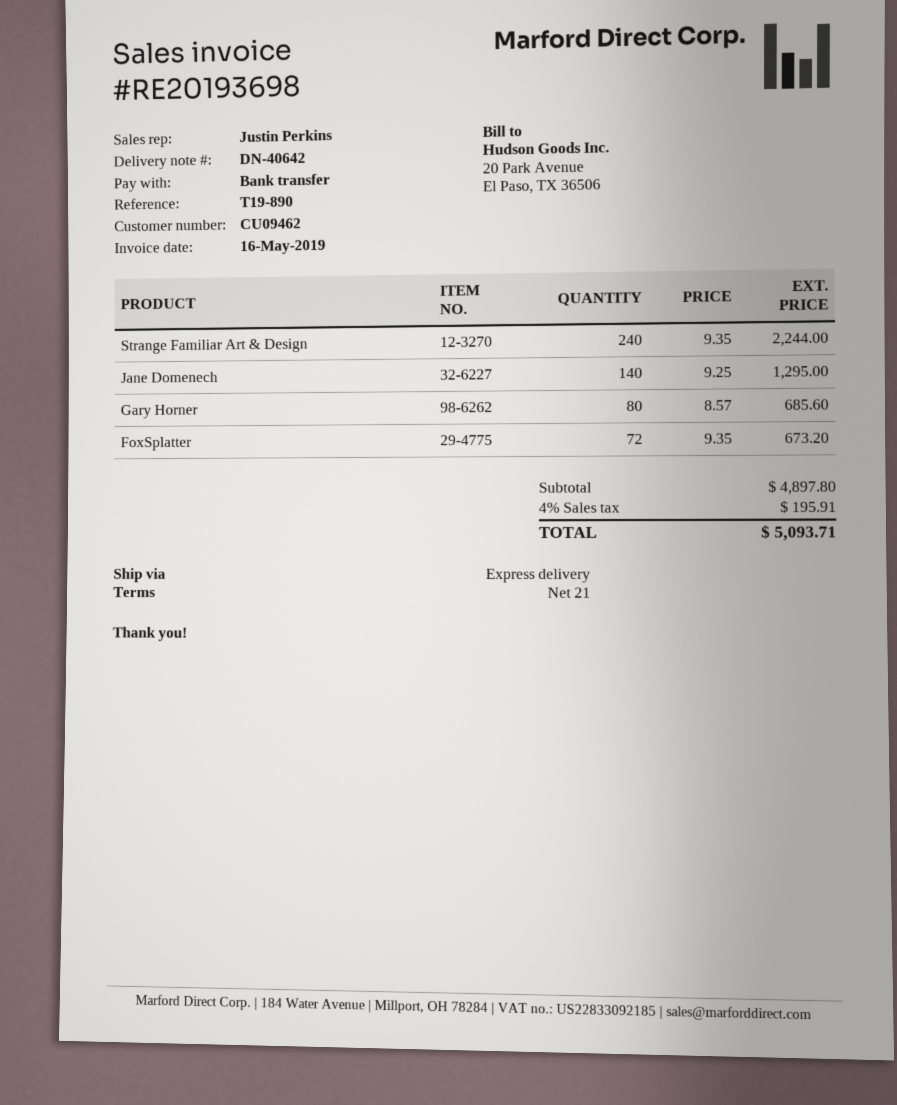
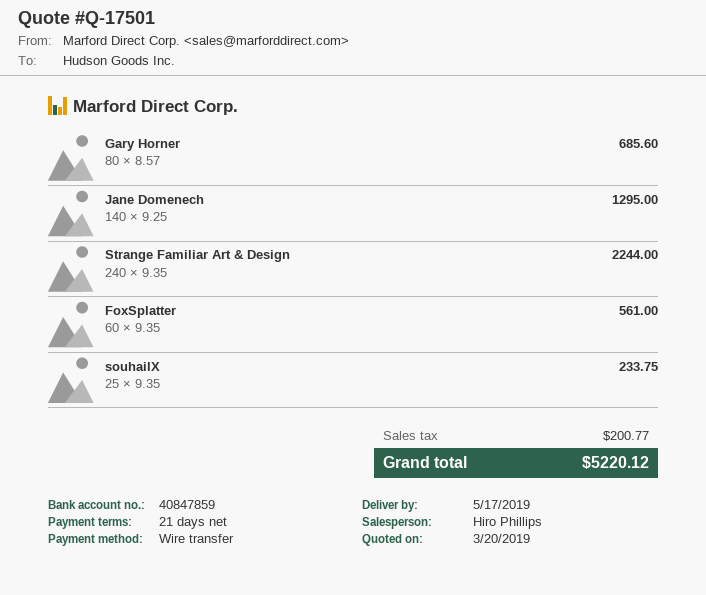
sales rep: Justin Perkins -> Hiro Phillips
FoxSplatter: 72 x 9.35 = 673.20 -> 60 x 9.35 = 561.00
souhailX: none -> 25 x 9.35 = 233.75
tax: 195.91 -> 200.77
total: 5093.71 -> 5220.12

